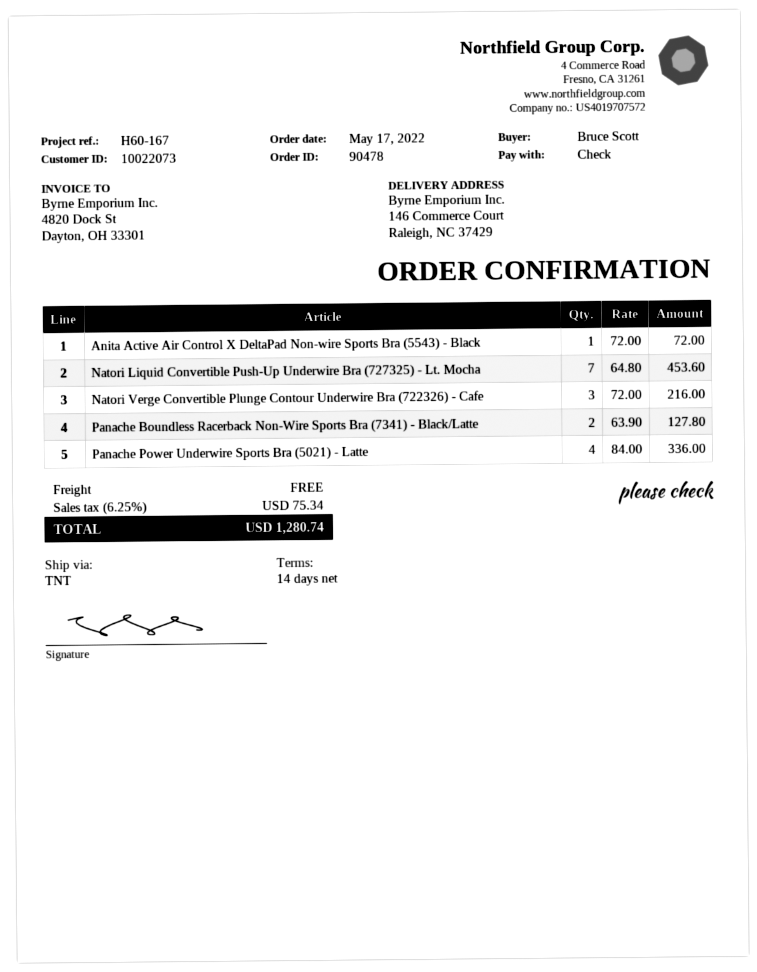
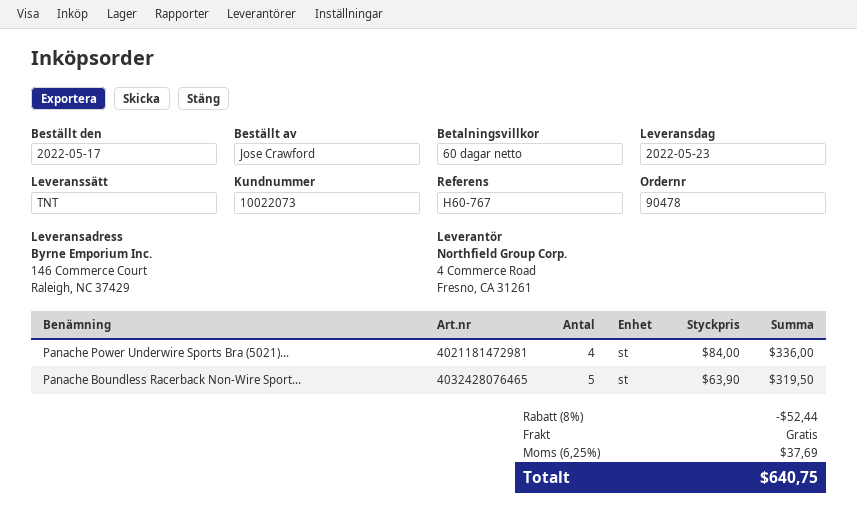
payment terms: 14 days -> 60 days
reference: H60-167 -> H60-767
ordered by: Bruce Scott -> Jose Crawford
Anita Active Air Control X DeltaPad Non-wire Sports Bra (5543) - Black: 1 x 72.00 = 72.00 -> none
Natori Liquid Convertible Push-Up Underwire Bra (727325) - Lt. Mocha: 7 x 64.80 = 453.60 -> none
Natori Verge Convertible Plunge Contour Underwire Bra (722326) - Cafe: 3 x 72.00 = 216.00 -> none
Panache Boundless Racerback Non-Wire Sports Bra (7341) - Black/Latte: 2 x 63.90 = 127.80 -> 5 x 63.90 = 319.50
discount: none -> 8% = 52.44
tax: 6.25% = 75.34 -> 6.25% = 37.69
total: 1280.74 -> 640.75

